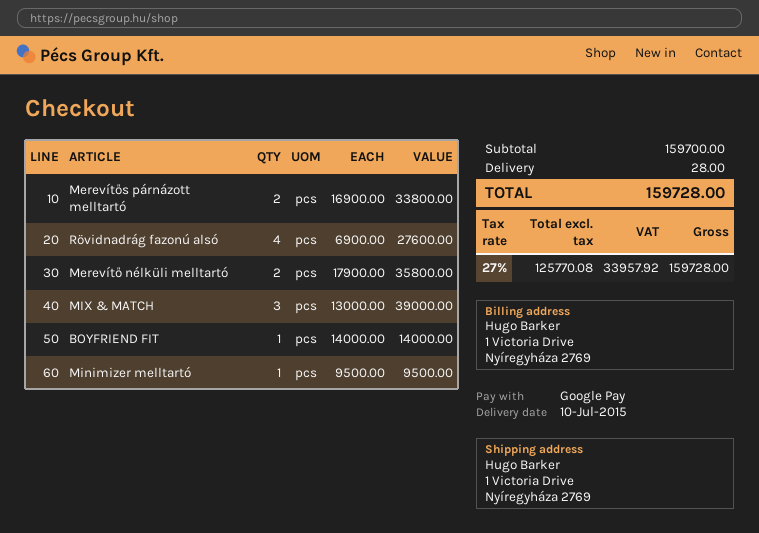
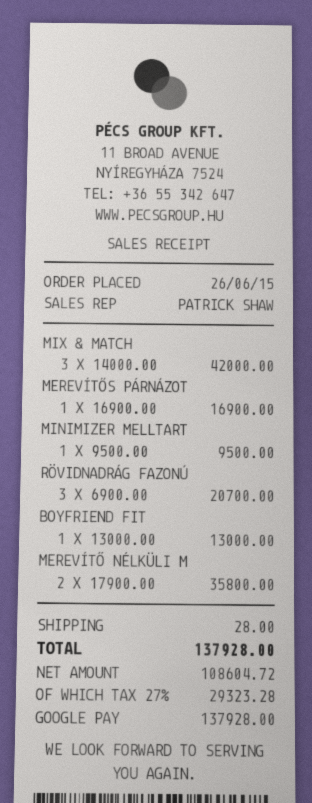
Merevítős párnázott melltartó: 2 x 16900.00 = 33800.00 -> 1 x 16900.00 = 16900.00
Rövidnadrág fazonú alsó: 4 x 6900.00 = 27600.00 -> 3 x 6900.00 = 20700.00
MIX & MATCH: 3 x 13000.00 = 39000.00 -> 3 x 14000.00 = 42000.00
BOYFRIEND FIT: 1 x 14000.00 = 14000.00 -> 1 x 13000.00 = 13000.00
net: 125770.08 -> 108604.72
tax: 27% = 33957.92 -> 27% = 29323.28
total: 159728.00 -> 137928.00

